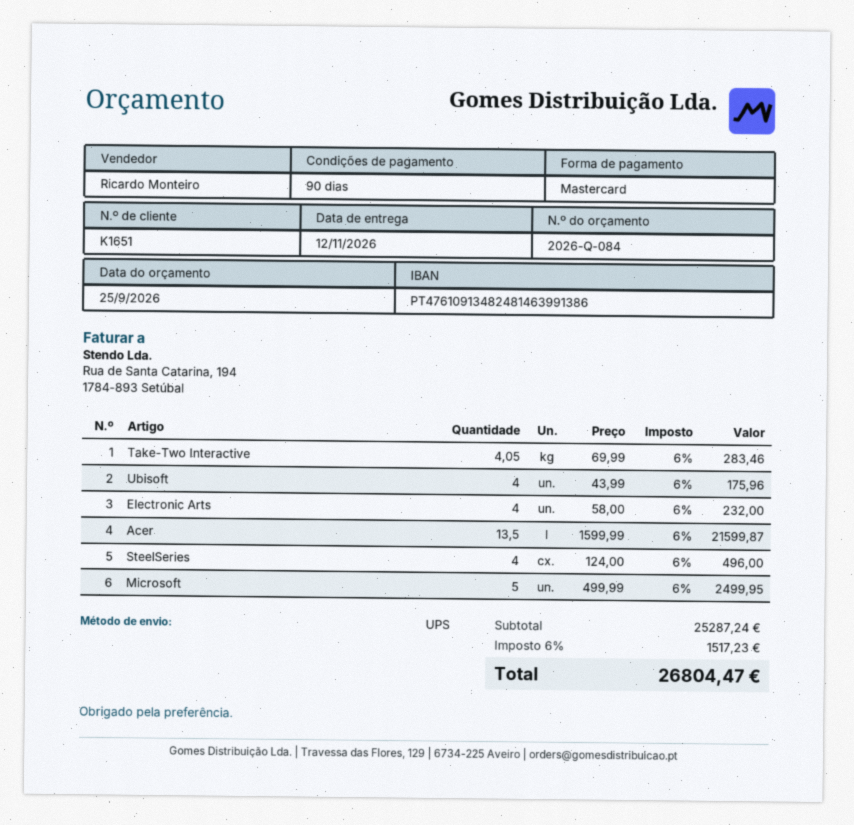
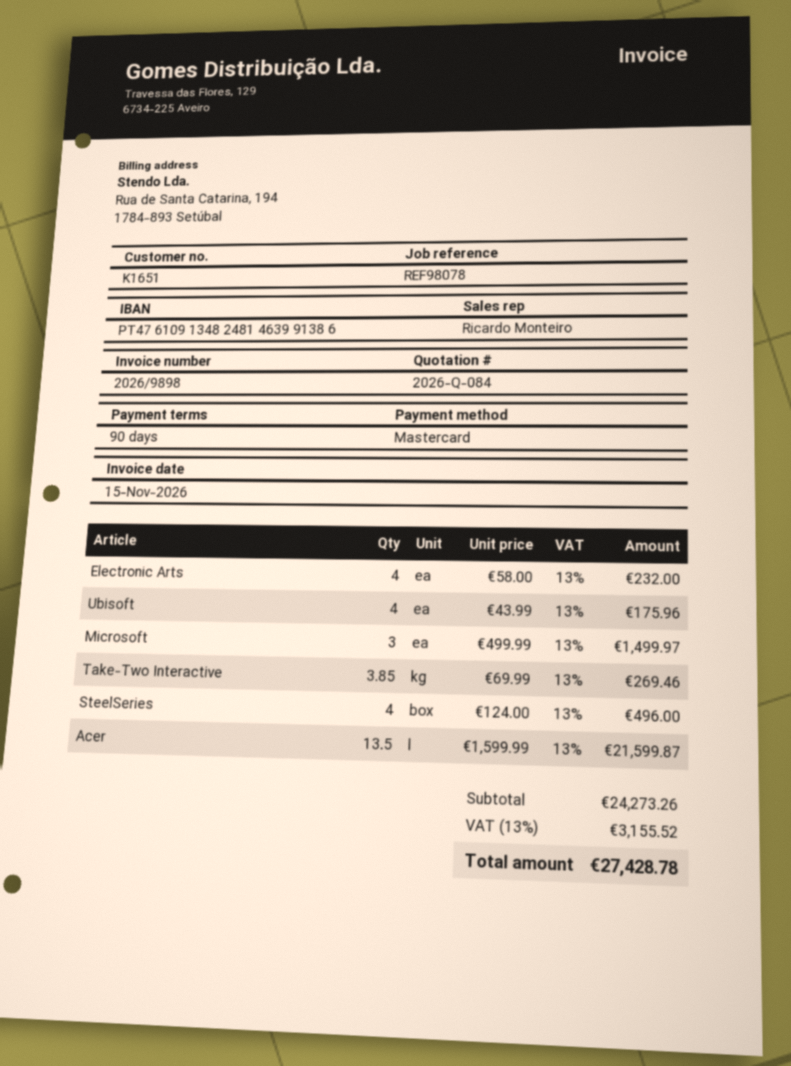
Take-Two Interactive: 4.05 x 69.99 = 283.46 -> 3.85 x 69.99 = 269.46
Microsoft: 5 x 499.99 = 2499.95 -> 3 x 499.99 = 1499.97
subtotal: 25287.24 -> 24273.26
tax: 6% = 1517.23 -> 13% = 3155.52
total: 26804.47 -> 27428.78

